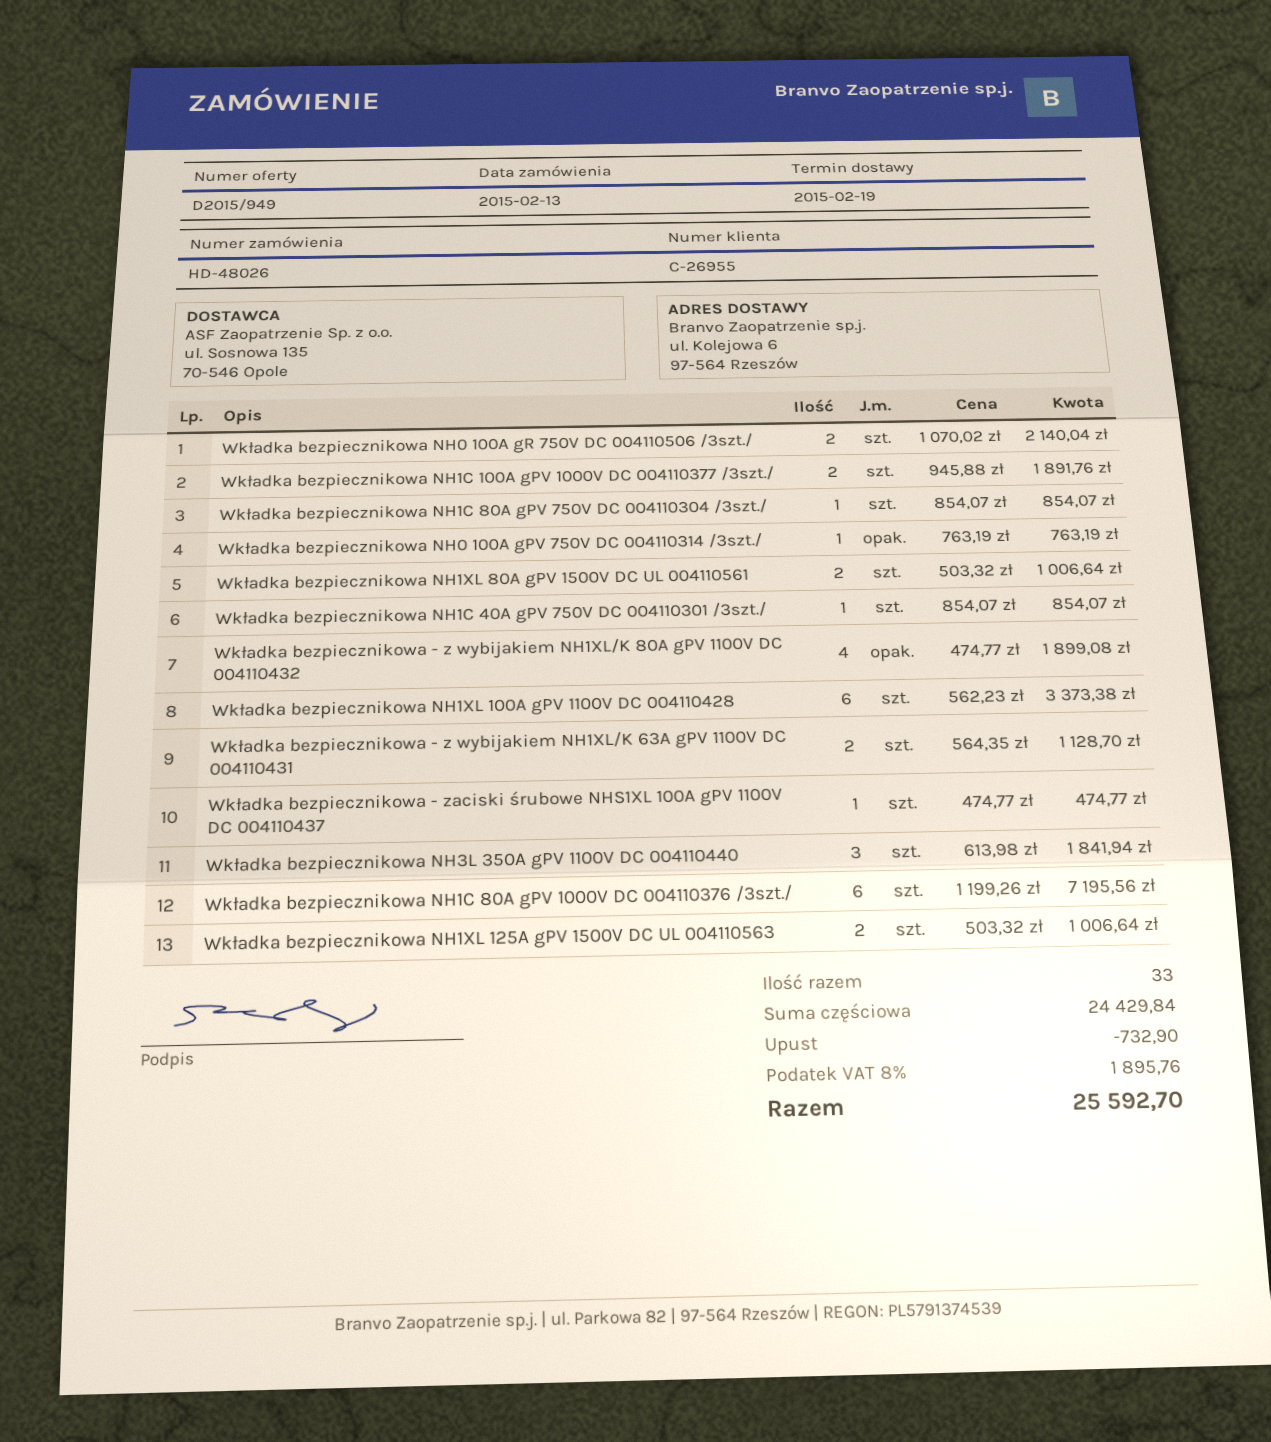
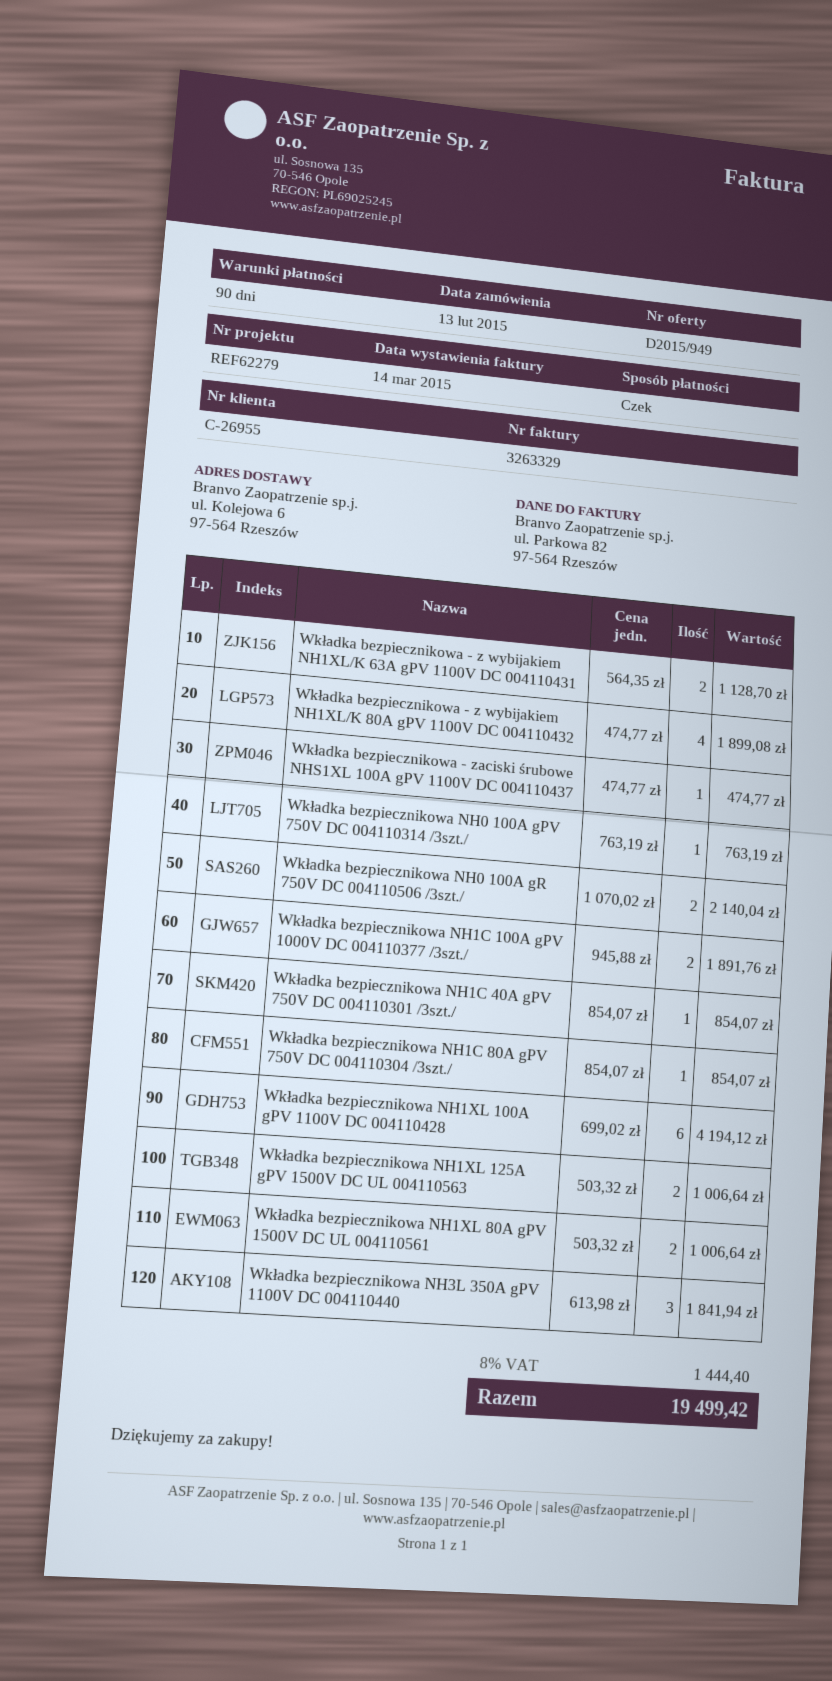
Wkładka bezpiecznikowa NH1XL 100A gPV 1100V DC 004110428: 6 x 562.23 = 3373.38 -> 6 x 699.02 = 4194.12
Wkładka bezpiecznikowa NH1C 80A gPV 1000V DC 004110376 /3szt./: 6 x 1199.26 = 7195.56 -> none
discount: 732.90 -> none
tax: 8% = 1895.76 -> 8% = 1444.40
total: 25592.70 -> 19499.42

